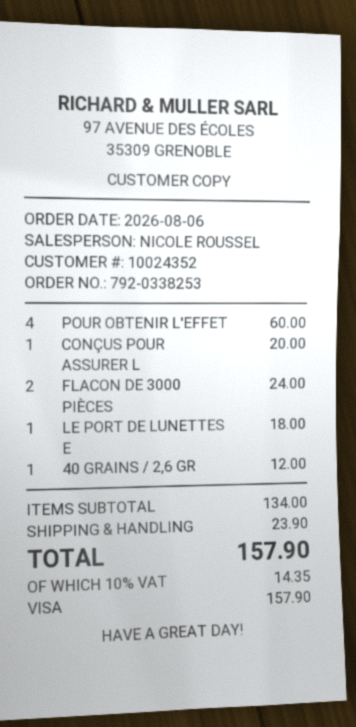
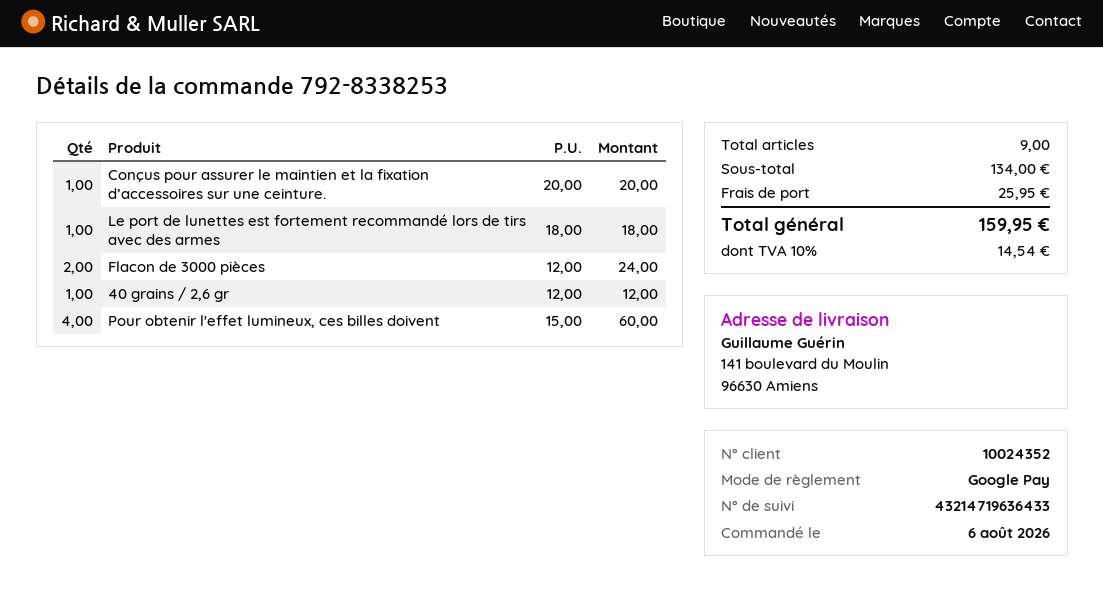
order number: 792-0338253 -> 792-8338253
payment method: Visa -> Google Pay
shipping: 23.90 -> 25.95
tax: 10% = 14.35 -> 10% = 14.54
total: 157.90 -> 159.95

